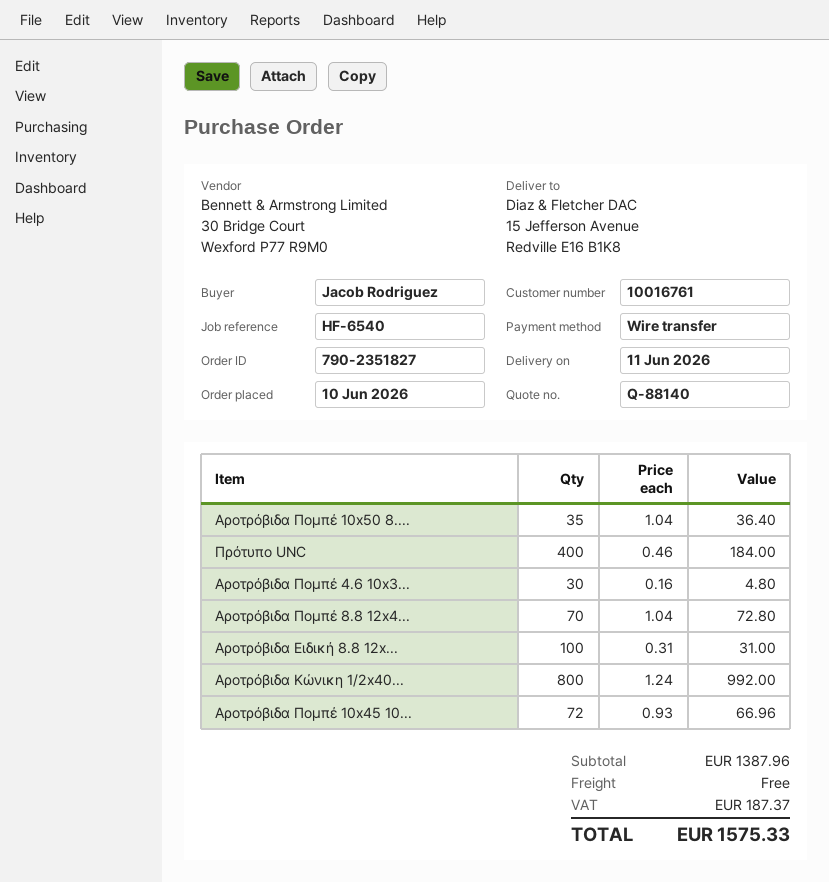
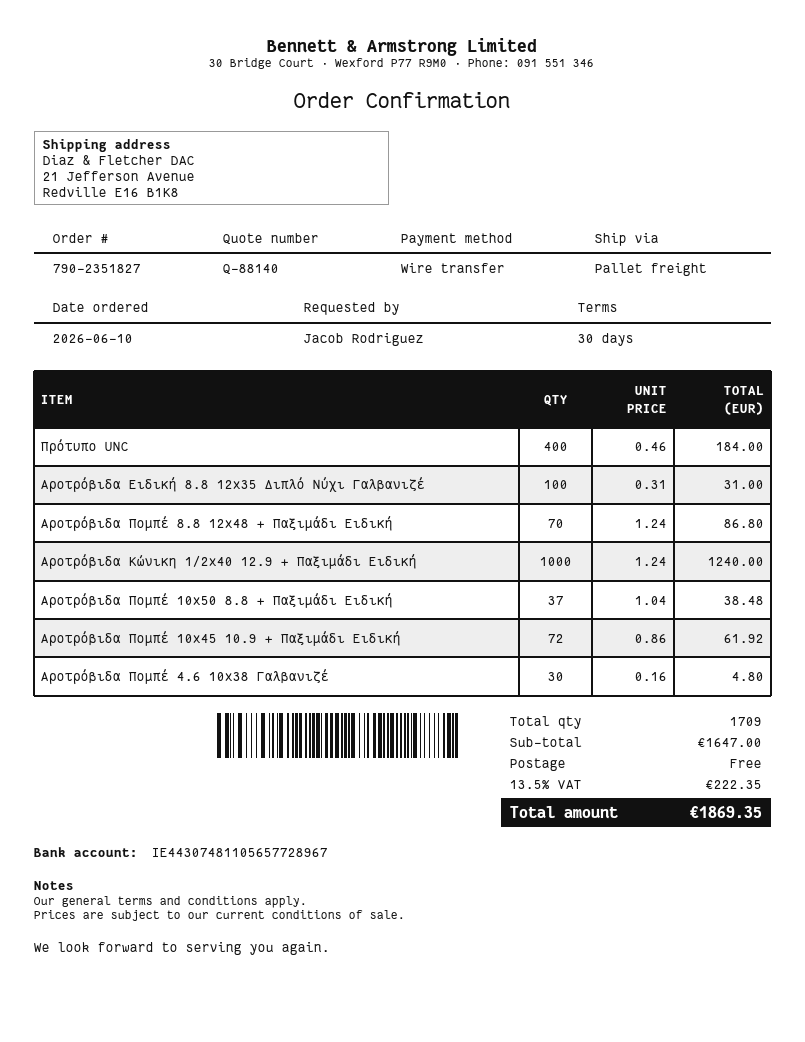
ship to: 15 Jefferson Avenue, Redville E16 B1K8 -> 21 Jefferson Avenue, Redville E16 B1K8
Αροτρόβιδα Πομπέ 10x50 8....: 35 x 1.04 = 36.40 -> 37 x 1.04 = 38.48
Αροτρόβιδα Πομπέ 8.8 12x4...: 70 x 1.04 = 72.80 -> 70 x 1.24 = 86.80
Αροτρόβιδα Κώνικη 1/2x40...: 800 x 1.24 = 992.00 -> 1000 x 1.24 = 1240.00
Αροτρόβιδα Πομπέ 10x45 10...: 72 x 0.93 = 66.96 -> 72 x 0.86 = 61.92
subtotal: 1387.96 -> 1647.00
tax: 187.37 -> 222.35
total: 1575.33 -> 1869.35

